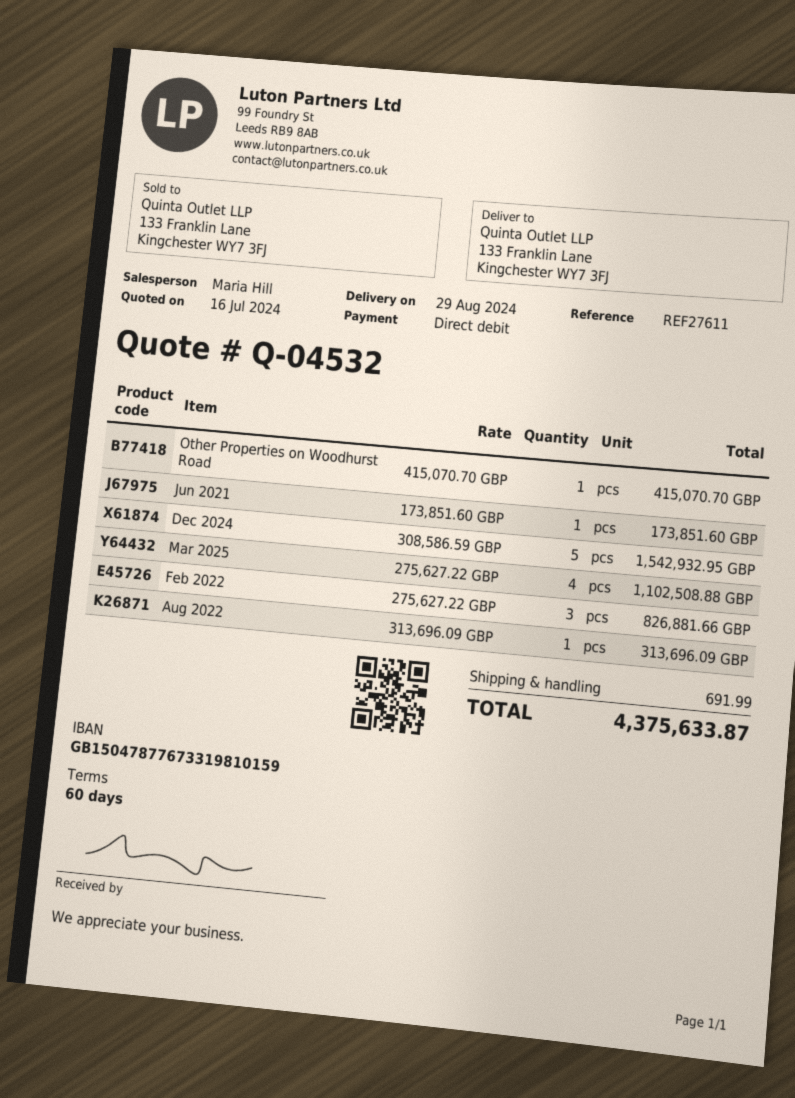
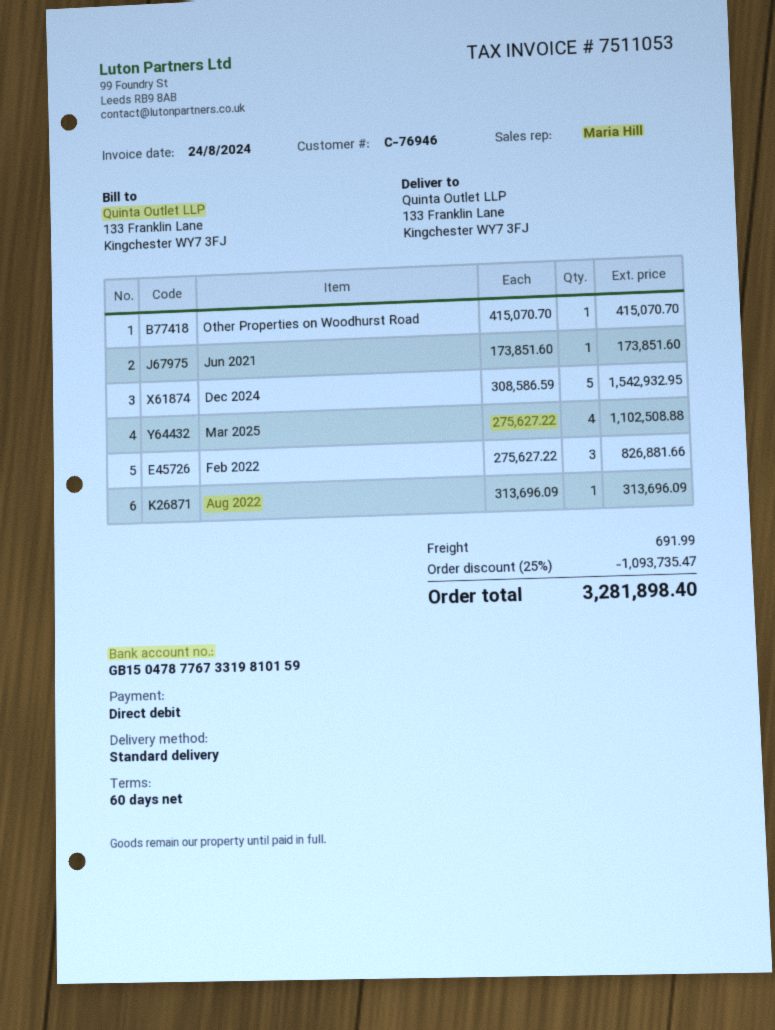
discount: none -> 25% = 1093735.47
total: 4375633.87 -> 3281898.40

